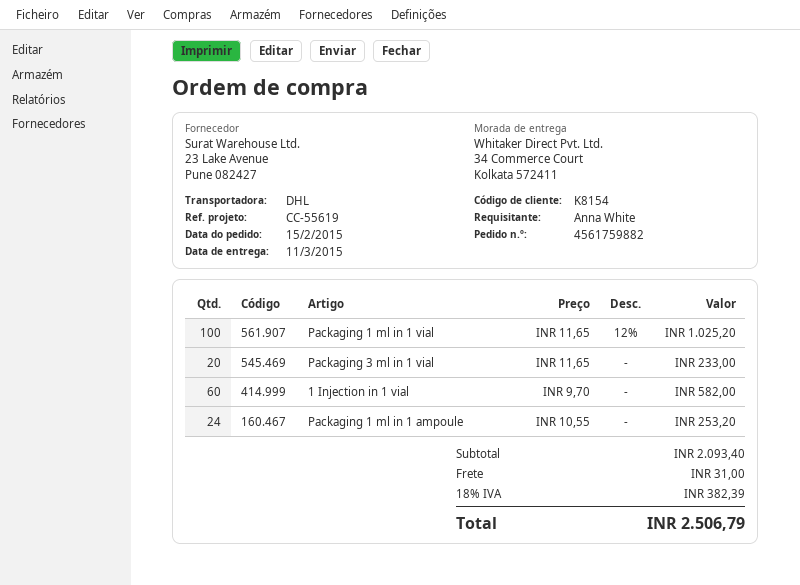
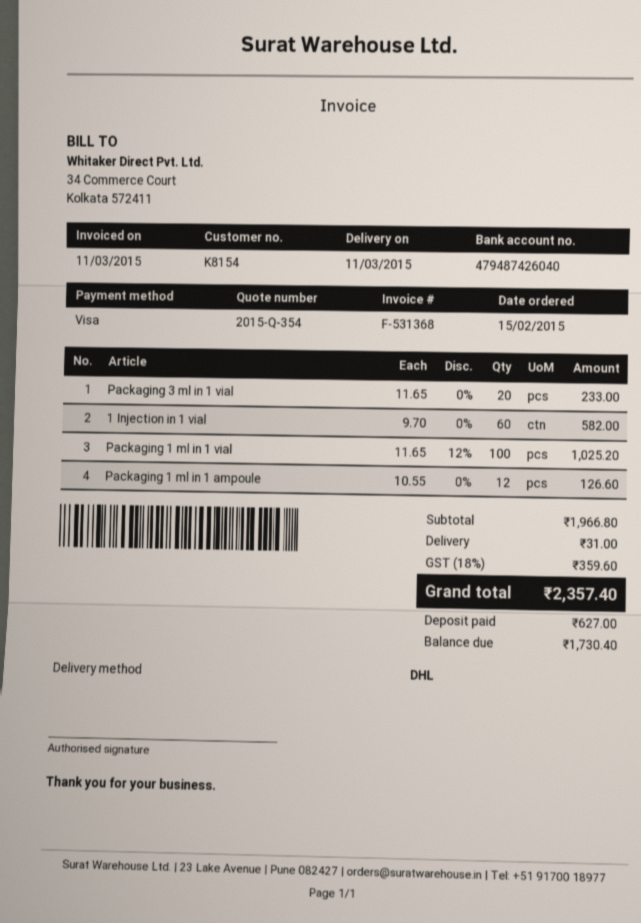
Packaging 1 ml in 1 ampoule: 24 x 10.55 = 253.20 -> 12 x 10.55 = 126.60
subtotal: 2093.40 -> 1966.80
tax: 18% = 382.39 -> 18% = 359.60
total: 2506.79 -> 2357.40

